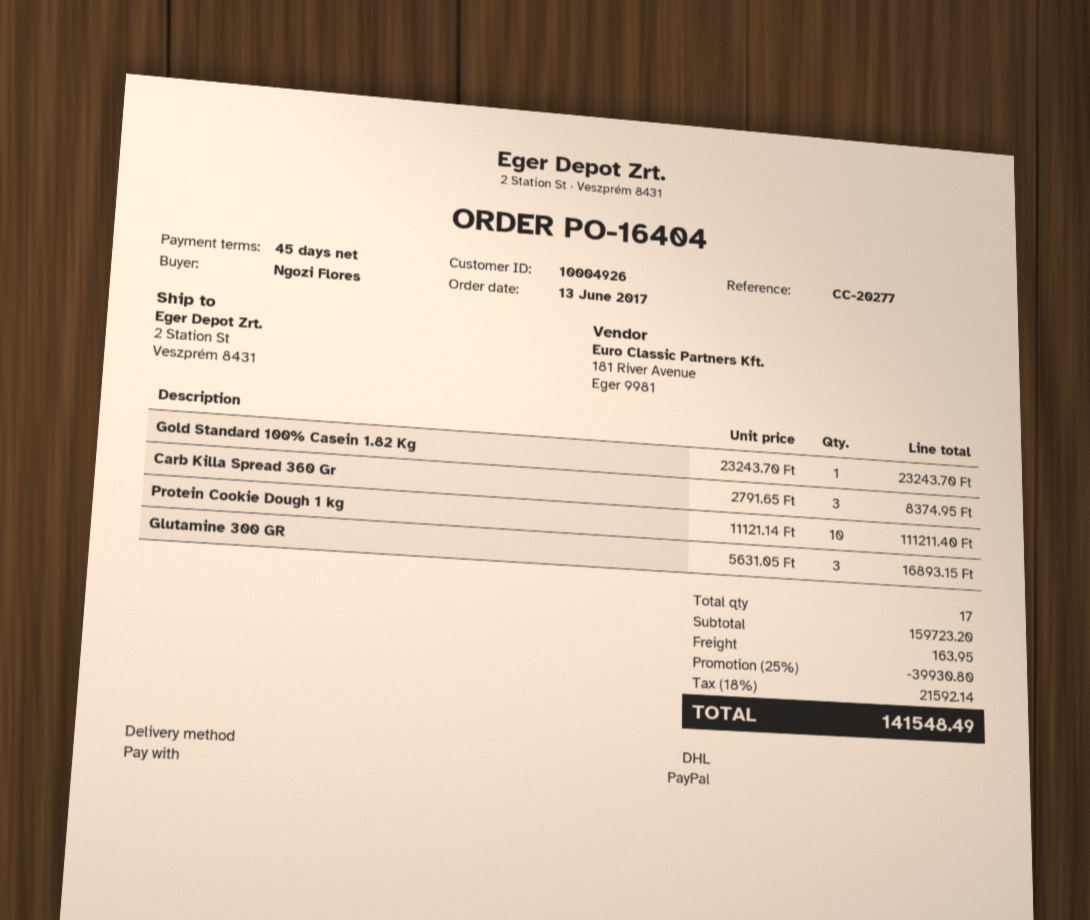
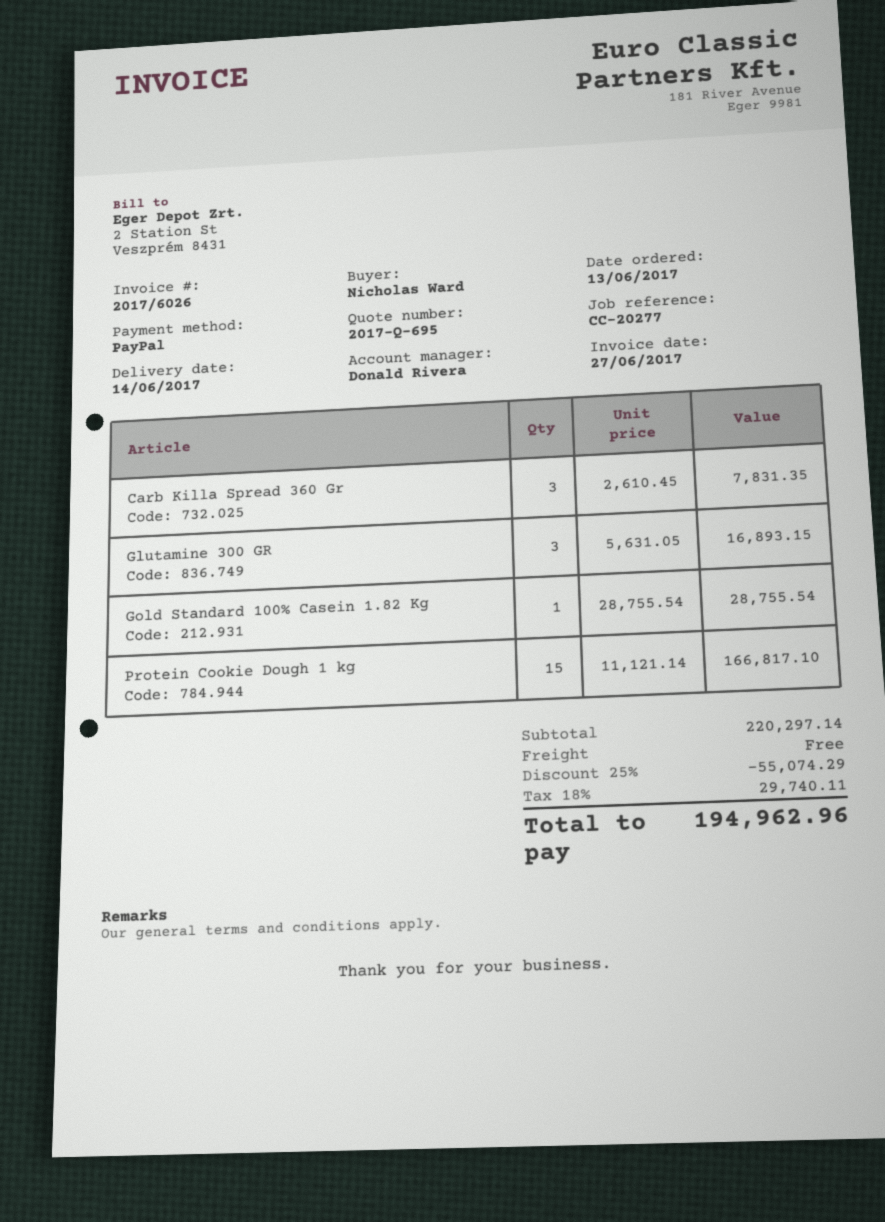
ordered by: Ngozi Flores -> Nicholas Ward
Gold Standard 100% Casein 1.82 Kg: 1 x 23243.70 = 23243.70 -> 1 x 28755.54 = 28755.54
Carb Killa Spread 360 Gr: 3 x 2791.65 = 8374.95 -> 3 x 2610.45 = 7831.35
Protein Cookie Dough 1 kg: 10 x 11121.14 = 111211.40 -> 15 x 11121.14 = 166817.10
subtotal: 159723.20 -> 220297.14
discount: 25% = 39930.80 -> 25% = 55074.29
shipping: 163.95 -> 0.00
tax: 18% = 21592.14 -> 18% = 29740.11
total: 141548.49 -> 194962.96

